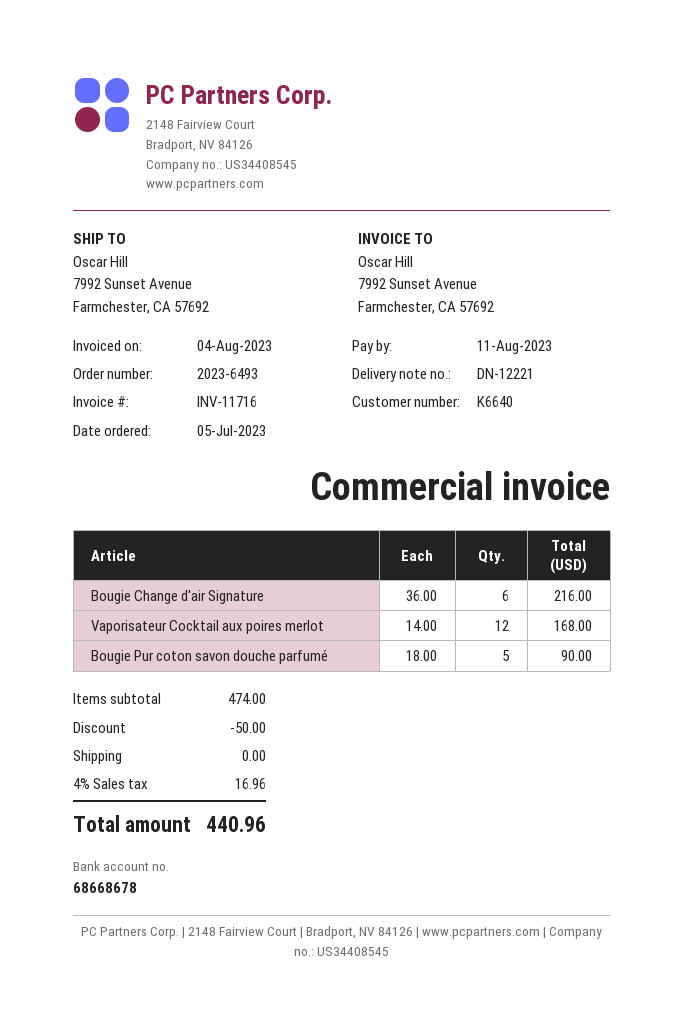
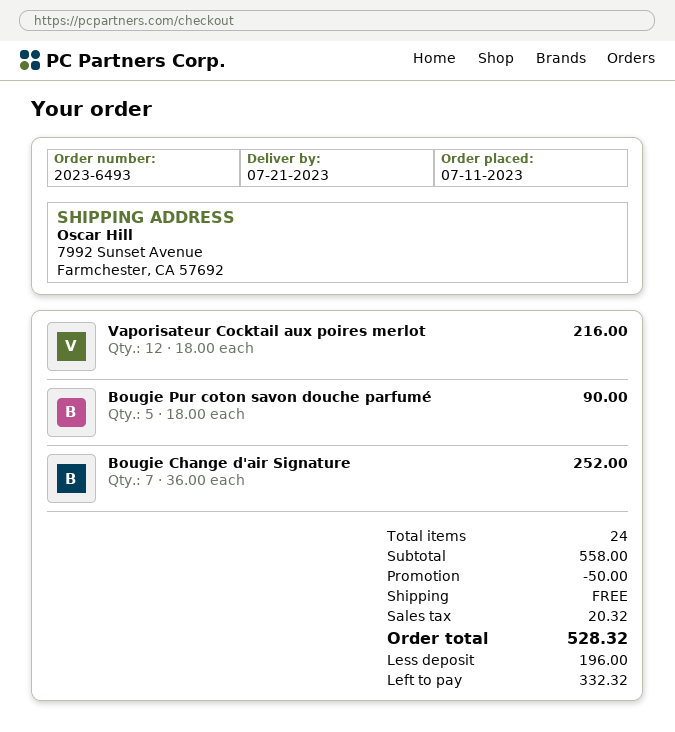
order date: 2023-07-05 -> 2023-07-11
Bougie Change d'air Signature: 6 x 36.00 = 216.00 -> 7 x 36.00 = 252.00
Vaporisateur Cocktail aux poires merlot: 12 x 14.00 = 168.00 -> 12 x 18.00 = 216.00
subtotal: 474.00 -> 558.00
tax: 16.96 -> 20.32
total: 440.96 -> 528.32

